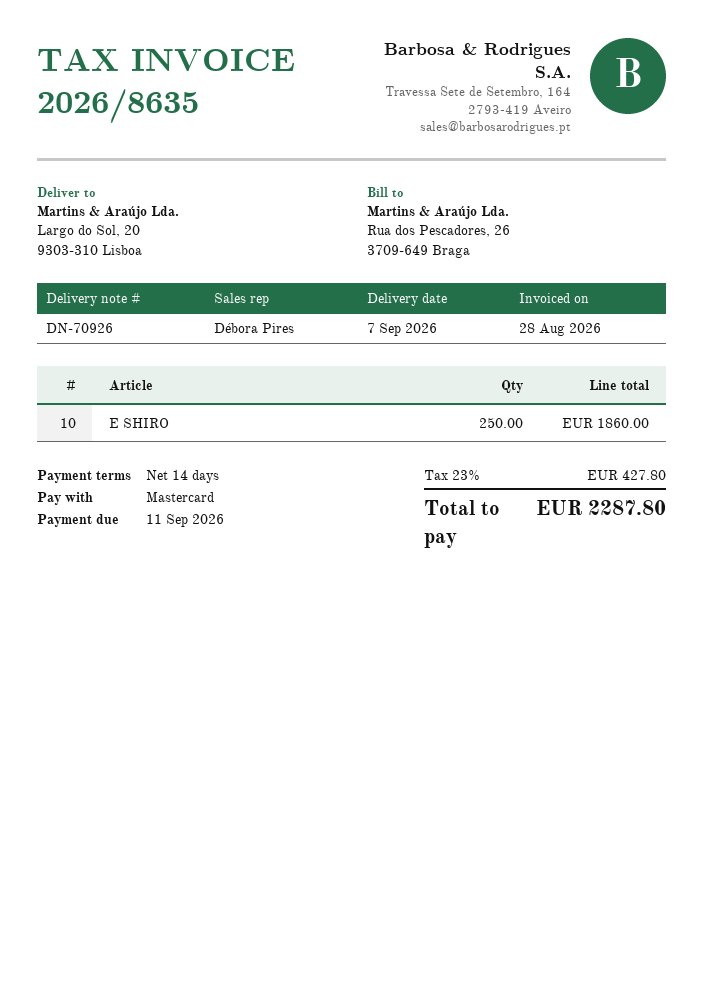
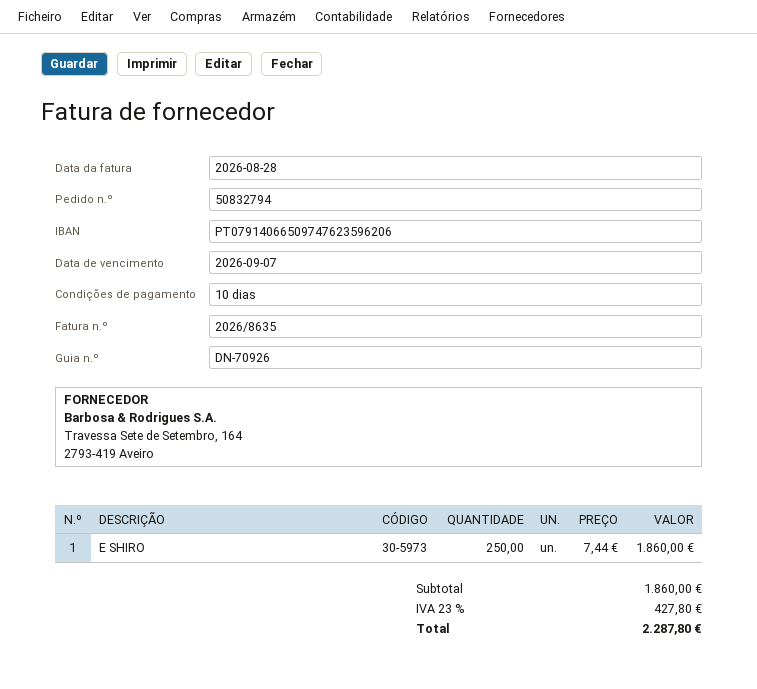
payment terms: 14 days -> 10 days
due date: 2026-09-11 -> 2026-09-07

